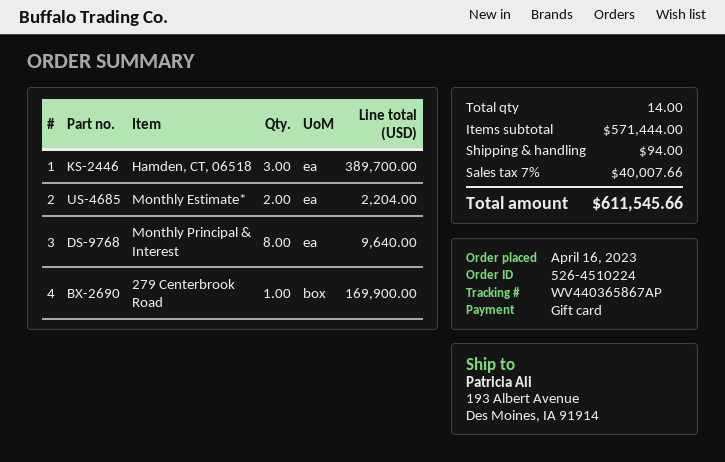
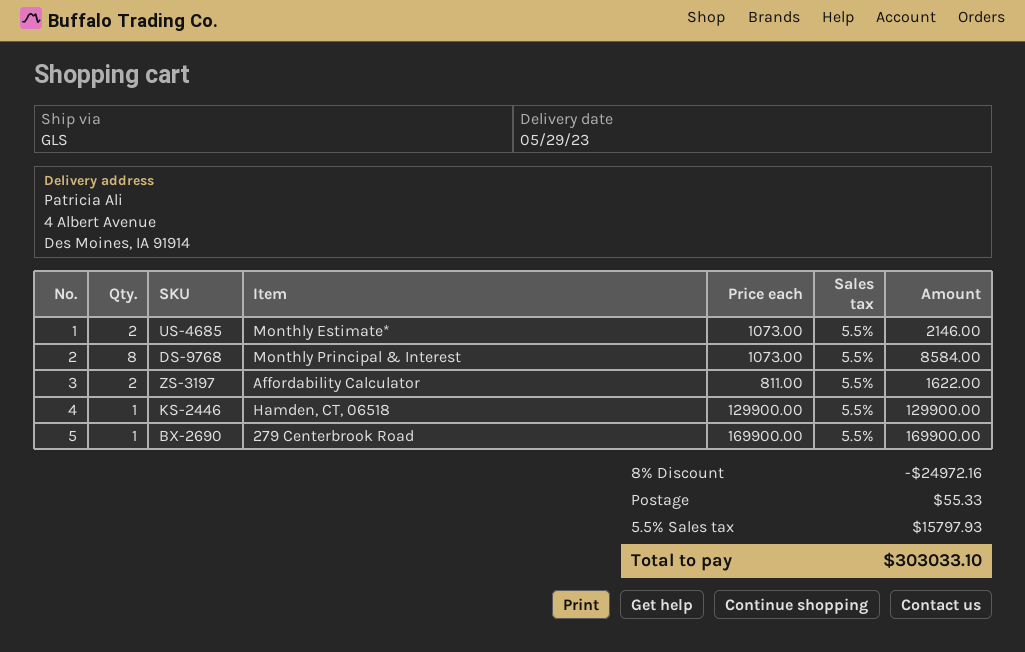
ship to: 193 Albert Avenue, Des Moines, IA 91914 -> 4 Albert Avenue, Des Moines, IA 91914
Hamden, CT, 06518: 3 for 389700.00 -> 1 for 129900.00
Monthly Estimate*: 2 for 2204.00 -> 2 for 2146.00
Monthly Principal & Interest: 8 for 9640.00 -> 8 for 8584.00
Affordability Calculator: none -> 2 for 1622.00
discount: none -> 8% = 24972.16
shipping: 94.00 -> 55.33
tax: 7% = 40007.66 -> 5.5% = 15797.93
total: 611545.66 -> 303033.10

